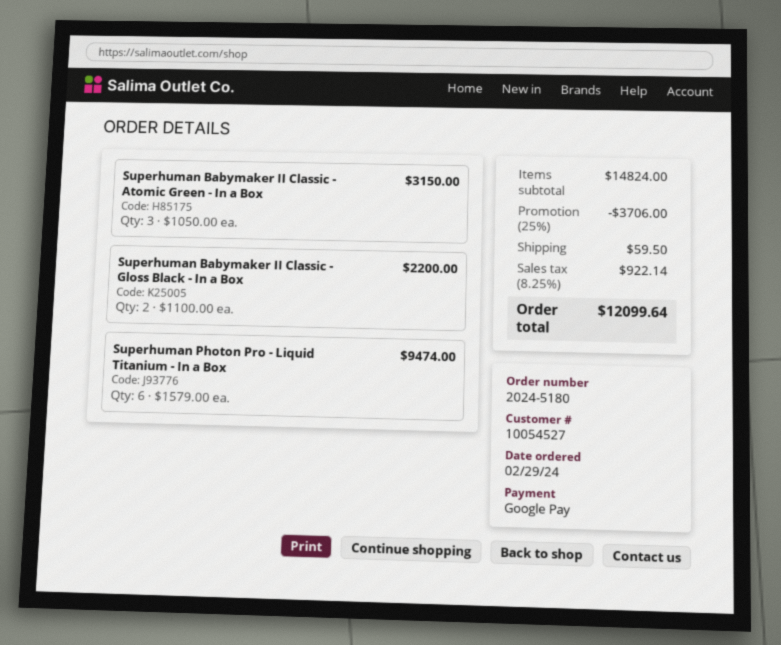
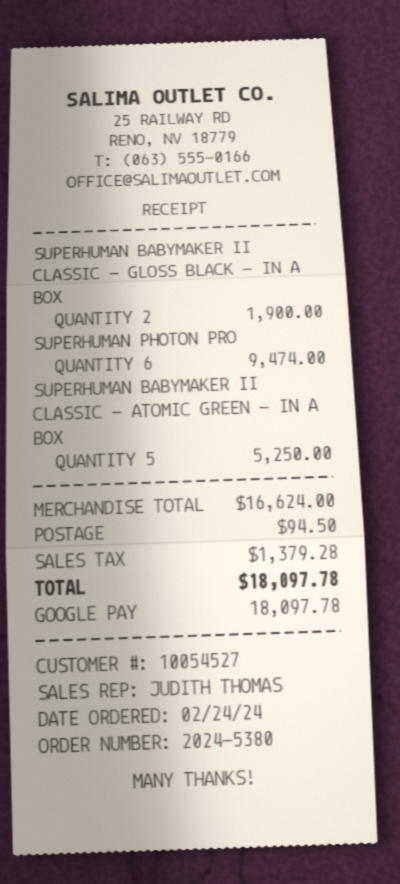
order number: 2024-5180 -> 2024-5380
order date: 2024-02-29 -> 2024-02-24
Superhuman Babymaker II Classic - Atomic Green - In a Box: 3 for 3150.00 -> 5 for 5250.00
Superhuman Babymaker II Classic - Gloss Black - In a Box: 2 for 2200.00 -> 2 for 1900.00
subtotal: 14824.00 -> 16624.00
discount: 25% = 3706.00 -> none
shipping: 59.50 -> 94.50
tax: 922.14 -> 1379.28
total: 12099.64 -> 18097.78

